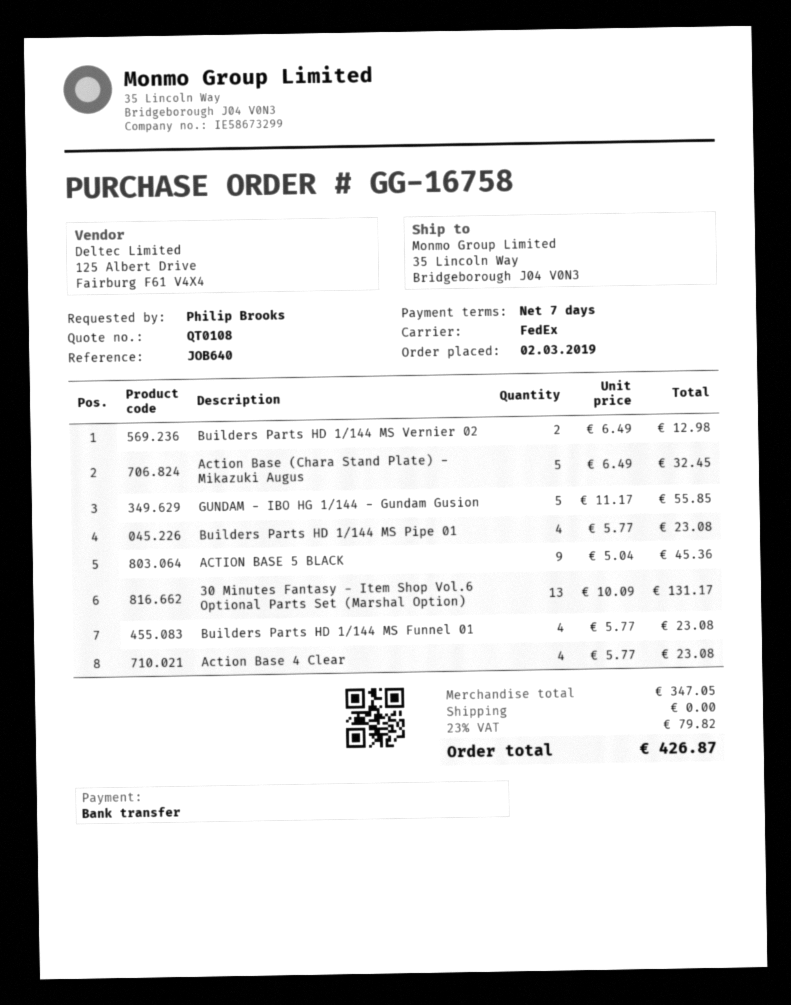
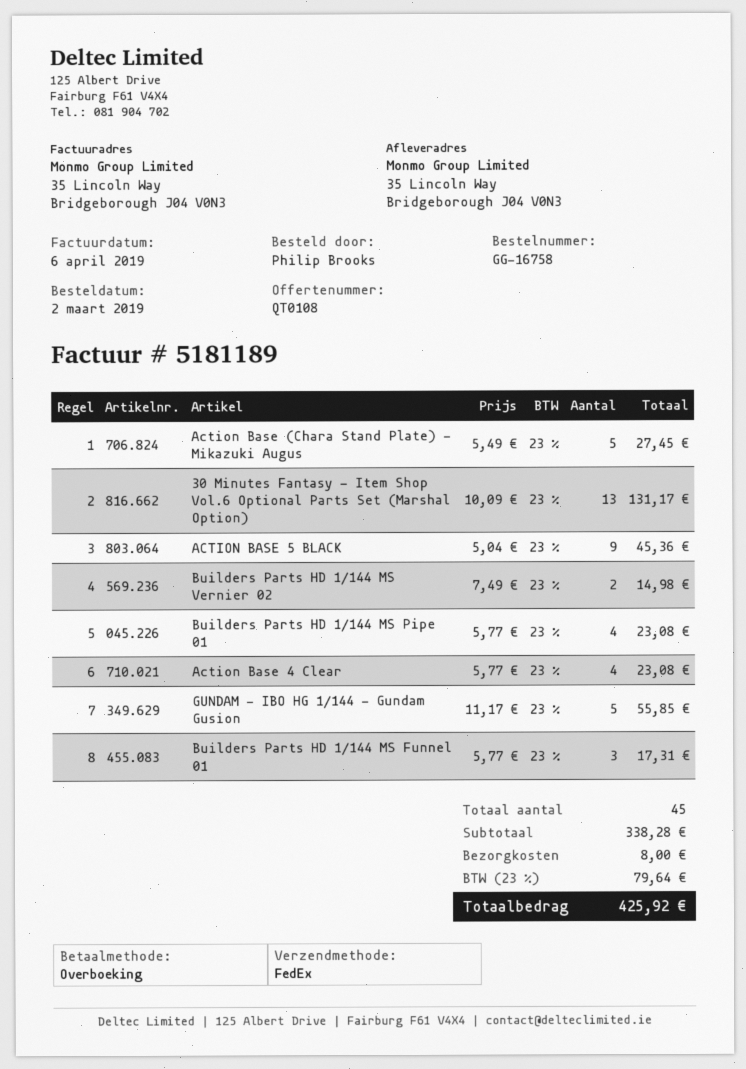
Builders Parts HD 1/144 MS Vernier 02: 2 x 6.49 = 12.98 -> 2 x 7.49 = 14.98
Action Base (Chara Stand Plate) - Mikazuki Augus: 5 x 6.49 = 32.45 -> 5 x 5.49 = 27.45
Builders Parts HD 1/144 MS Funnel 01: 4 x 5.77 = 23.08 -> 3 x 5.77 = 17.31
subtotal: 347.05 -> 338.28
shipping: 0.00 -> 8.00
tax: 23% = 79.82 -> 23% = 79.64
total: 426.87 -> 425.92

